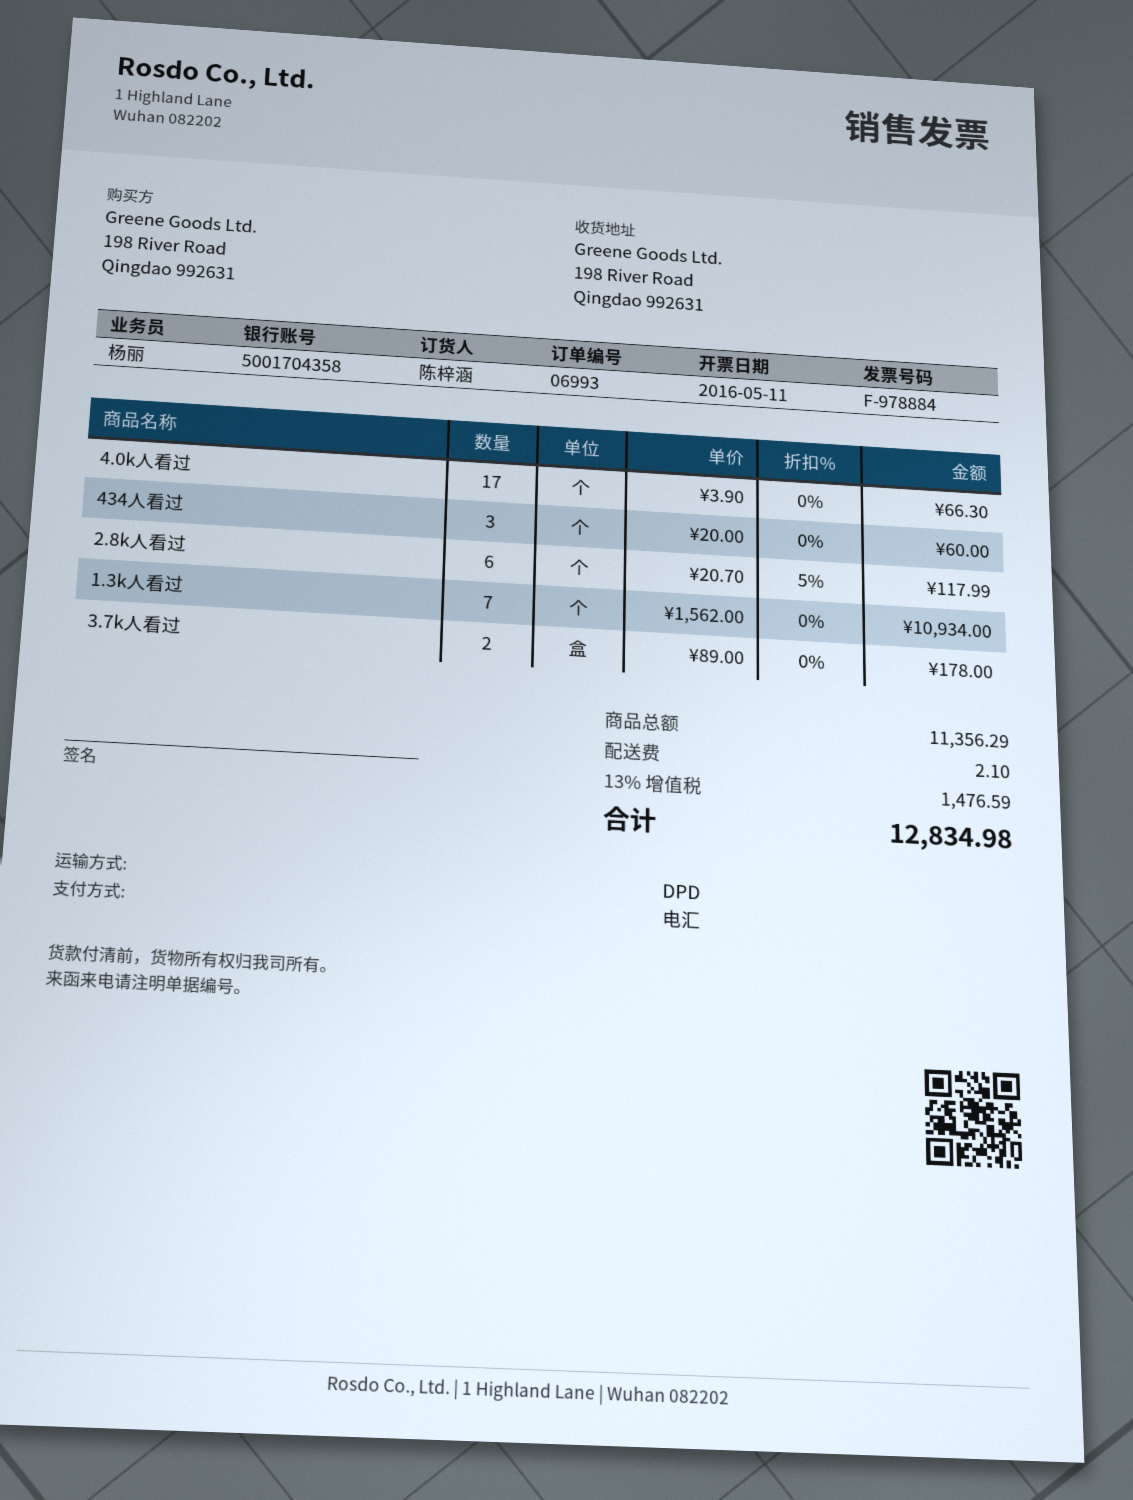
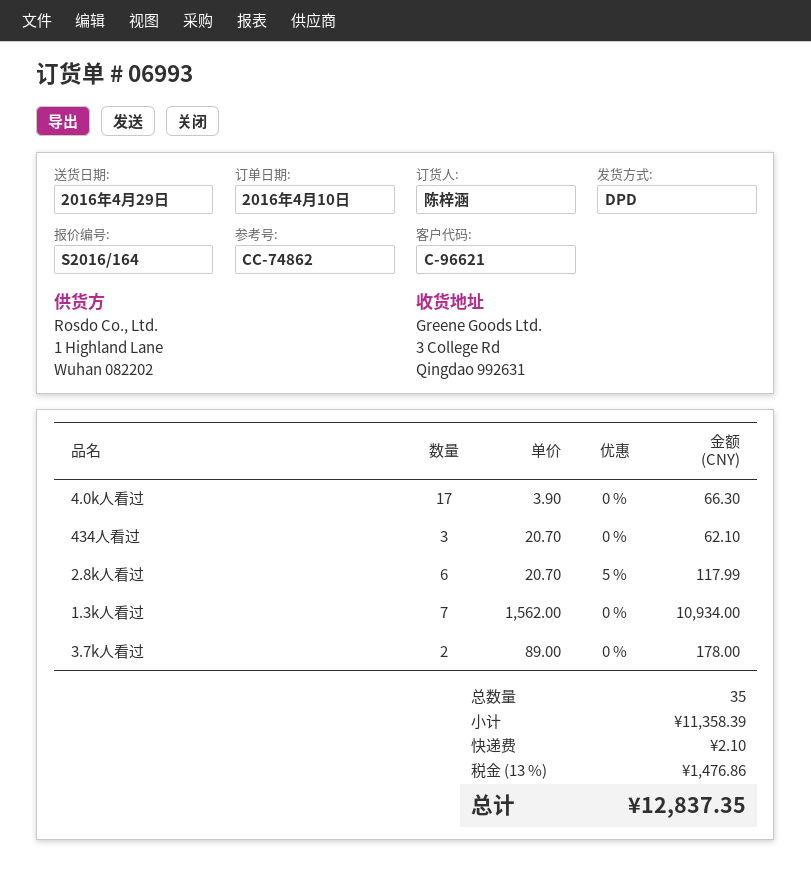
ship to: 198 River Road, Qingdao 992631 -> 3 College Rd, Qingdao 992631
434人看过: 3 x 20.00 = 60.00 -> 3 x 20.70 = 62.10
subtotal: 11356.29 -> 11358.39
tax: 13% = 1476.59 -> 13% = 1476.86
total: 12834.98 -> 12837.35

